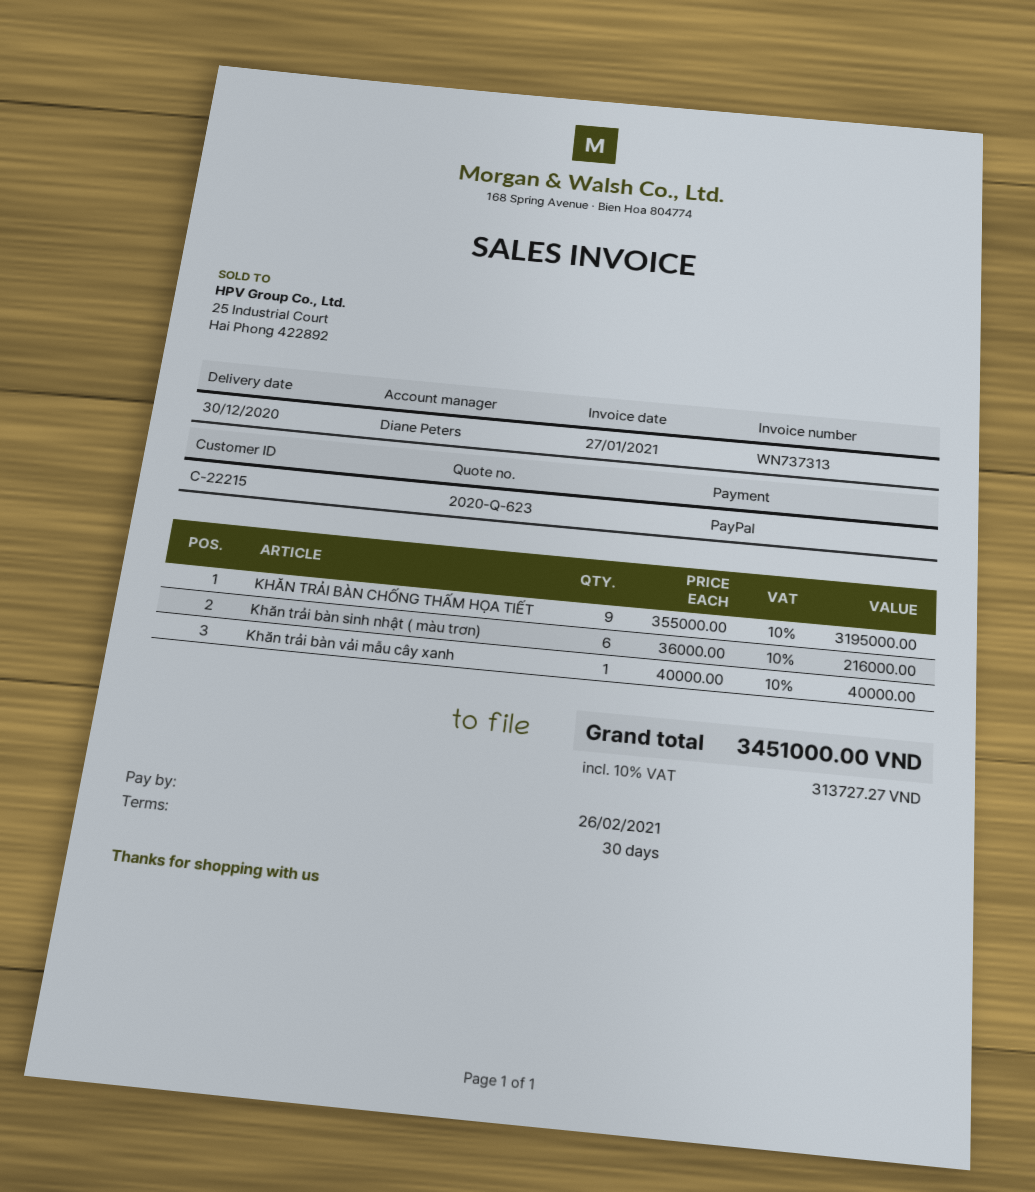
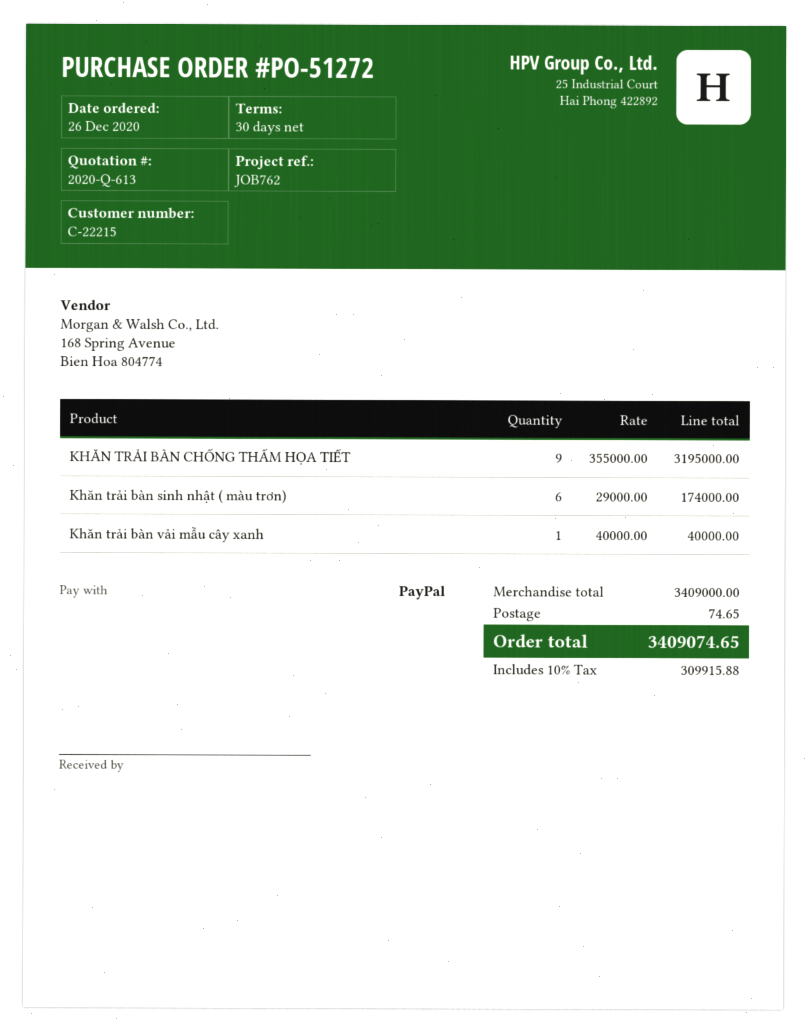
quote number: 2020-Q-623 -> 2020-Q-613
Khăn trải bàn sinh nhật ( màu trơn): 6 x 36000.00 = 216000.00 -> 6 x 29000.00 = 174000.00
shipping: none -> 74.65
tax: 10% = 313727.27 -> 10% = 309915.88
total: 3451000.00 -> 3409074.65

